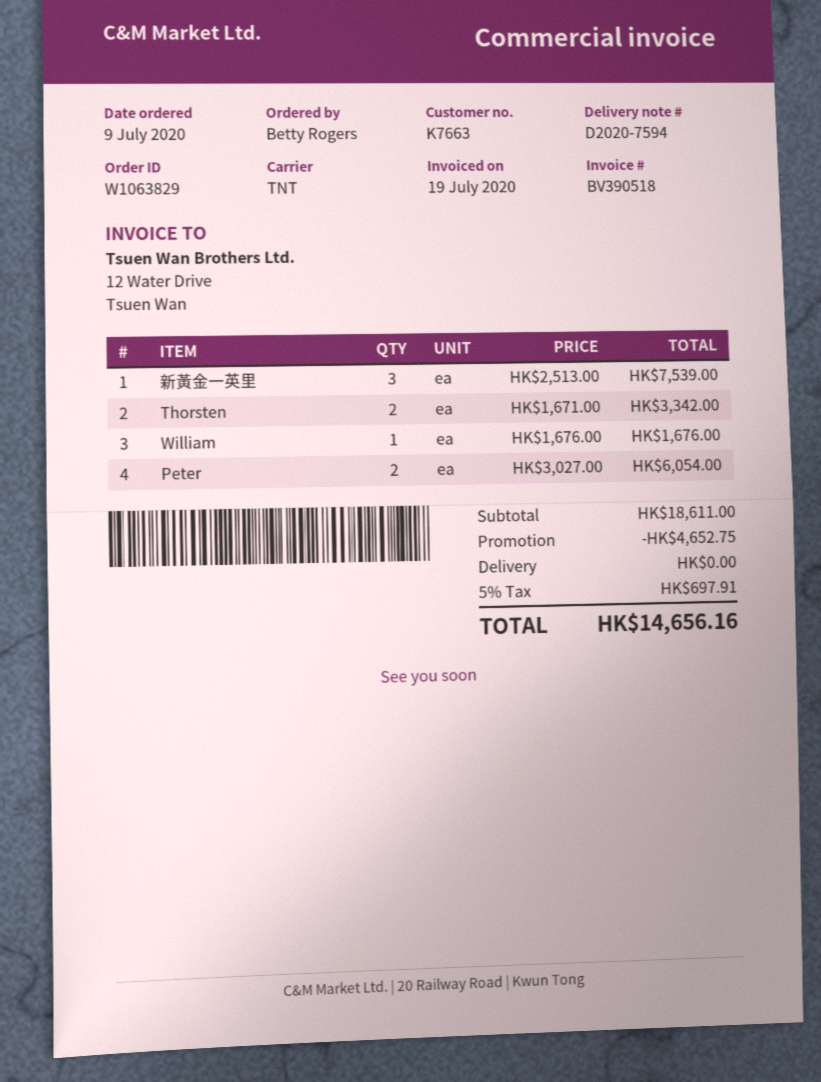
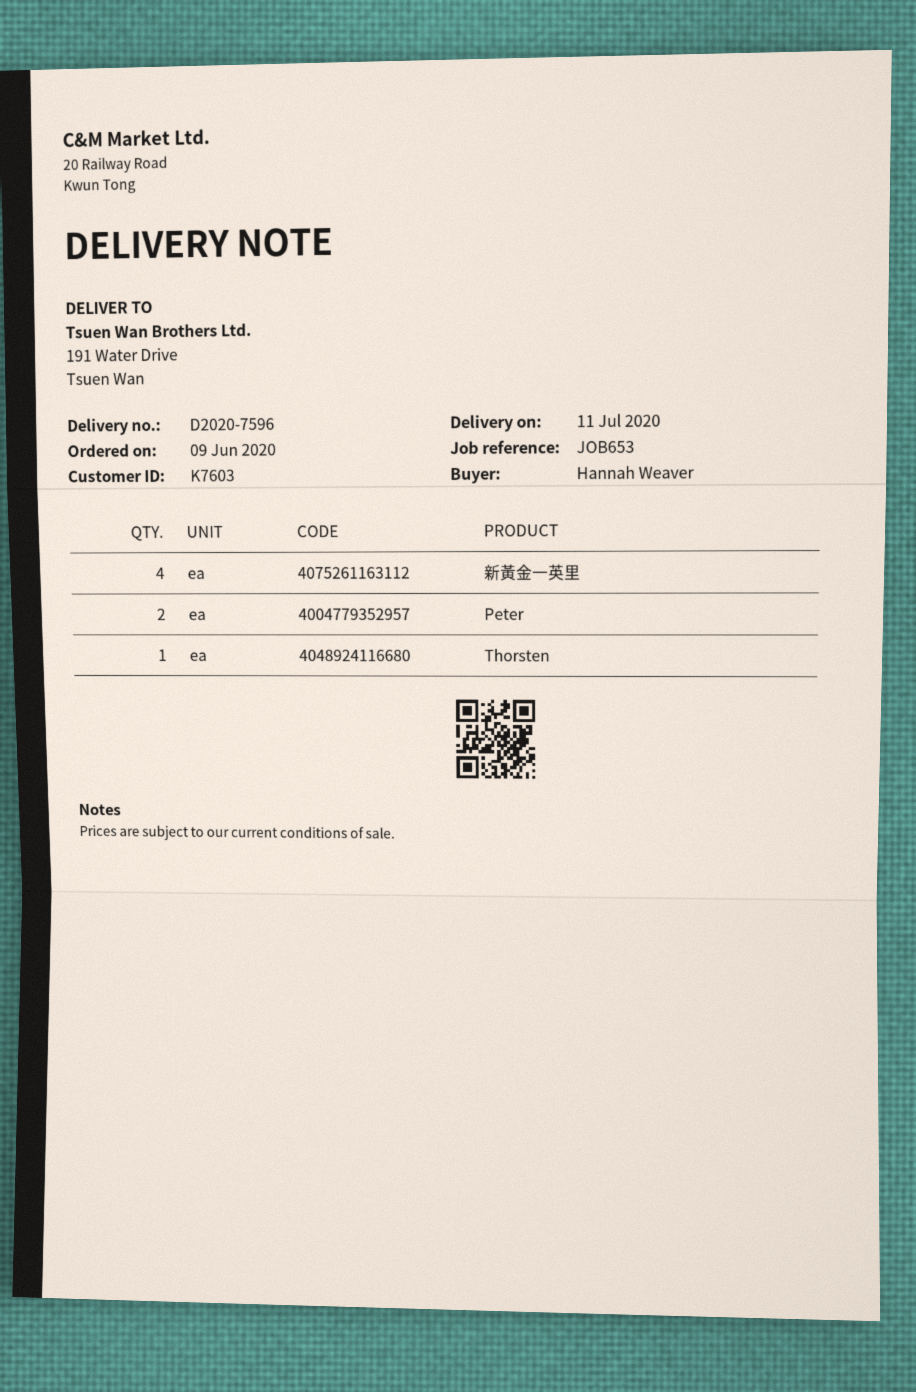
order date: 2020-07-09 -> 2020-06-09
delivery note number: D2020-7594 -> D2020-7596
customer number: K7663 -> K7603
ordered by: Betty Rogers -> Hannah Weaver
新黃金一英里: 3 -> 4
Thorsten: 2 -> 1
William: 1 -> none

